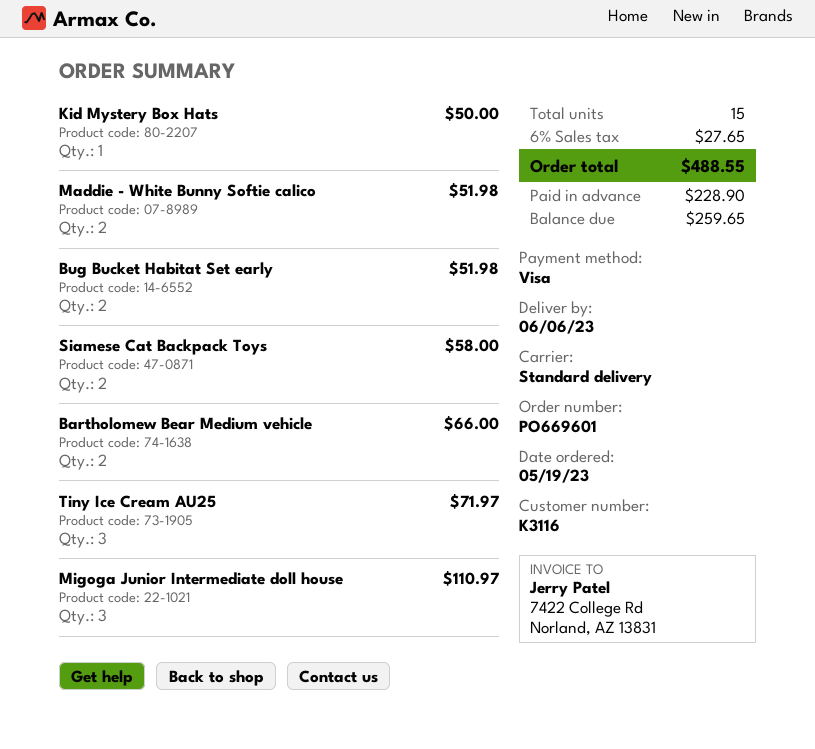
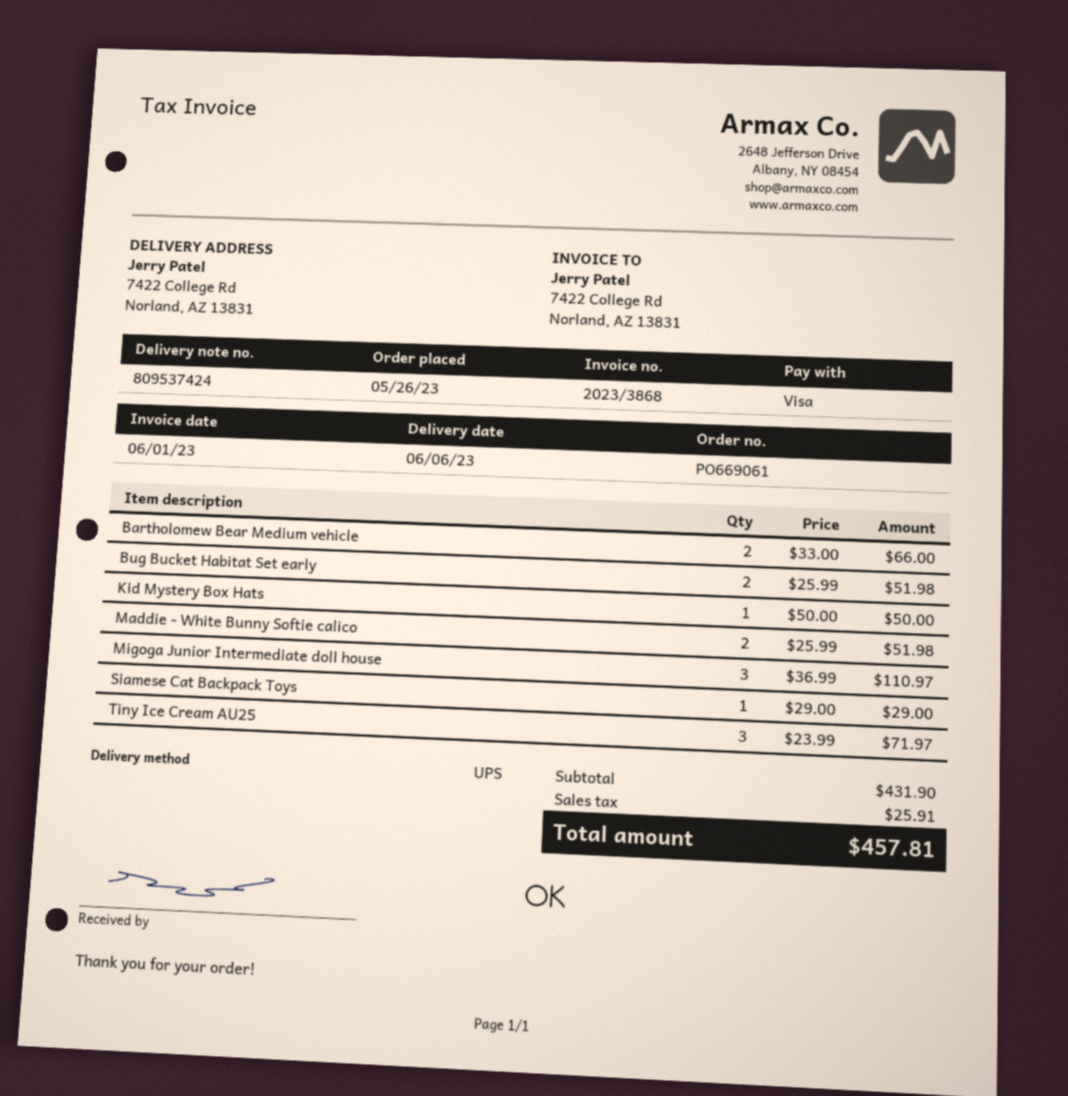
order number: PO669601 -> PO669061
order date: 2023-05-19 -> 2023-05-26
shipping method: standard -> UPS
Siamese Cat Backpack Toys: 2 for 58.00 -> 1 for 29.00
tax: 27.65 -> 25.91
total: 488.55 -> 457.81

